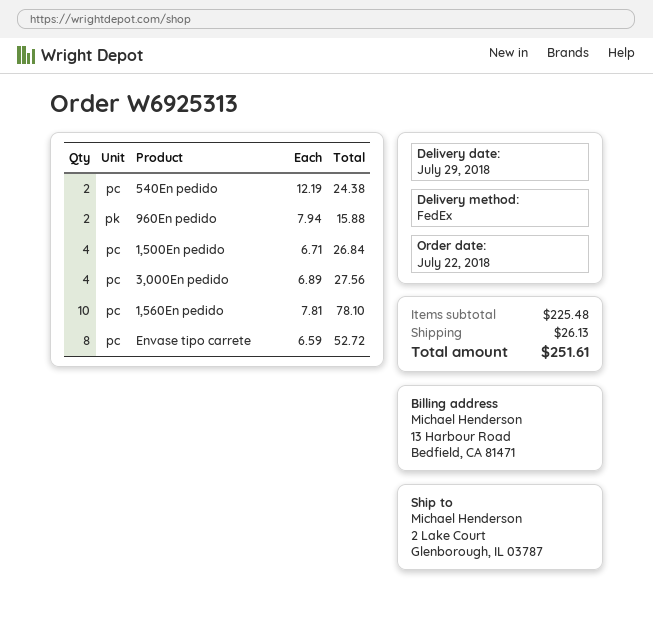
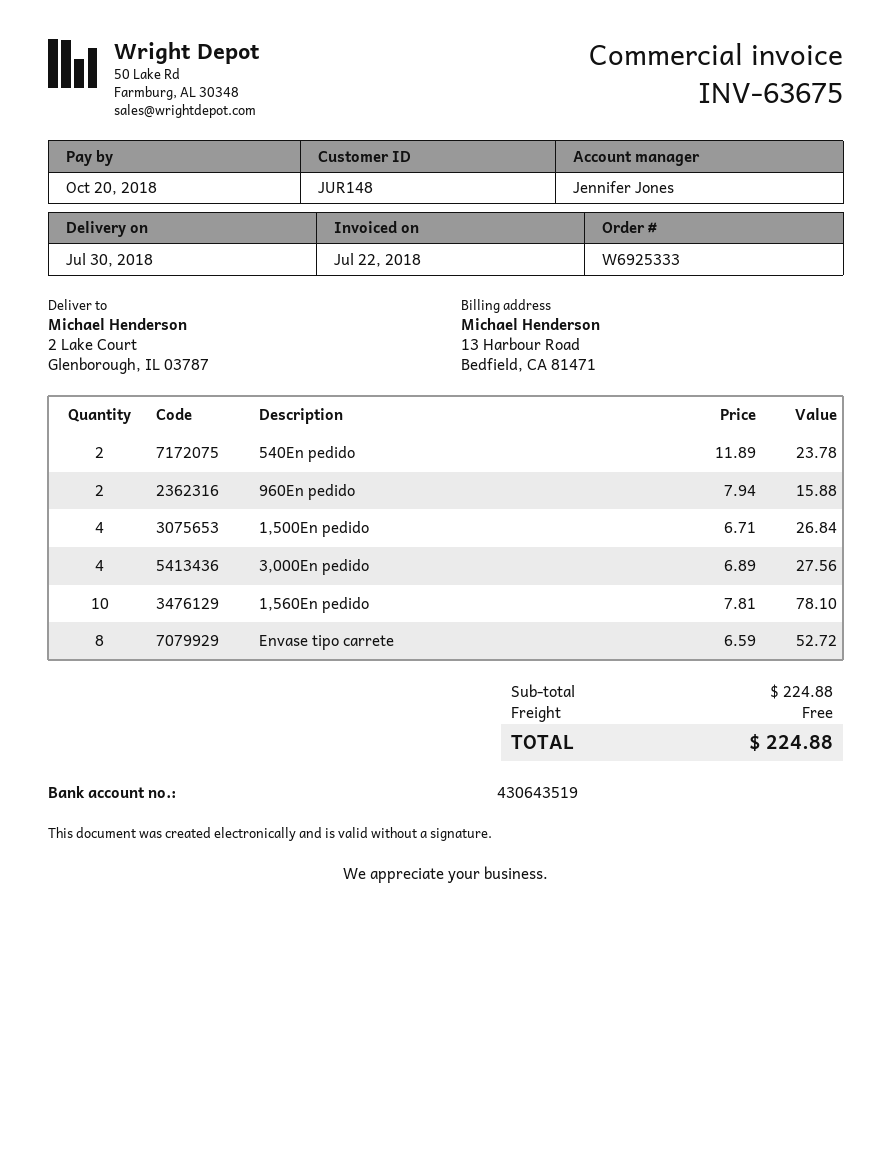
order number: W6925313 -> W6925333
delivery date: 2018-07-29 -> 2018-07-30
540En pedido: 2 x 12.19 = 24.38 -> 2 x 11.89 = 23.78
subtotal: 225.48 -> 224.88
shipping: 26.13 -> 0.00
total: 251.61 -> 224.88

